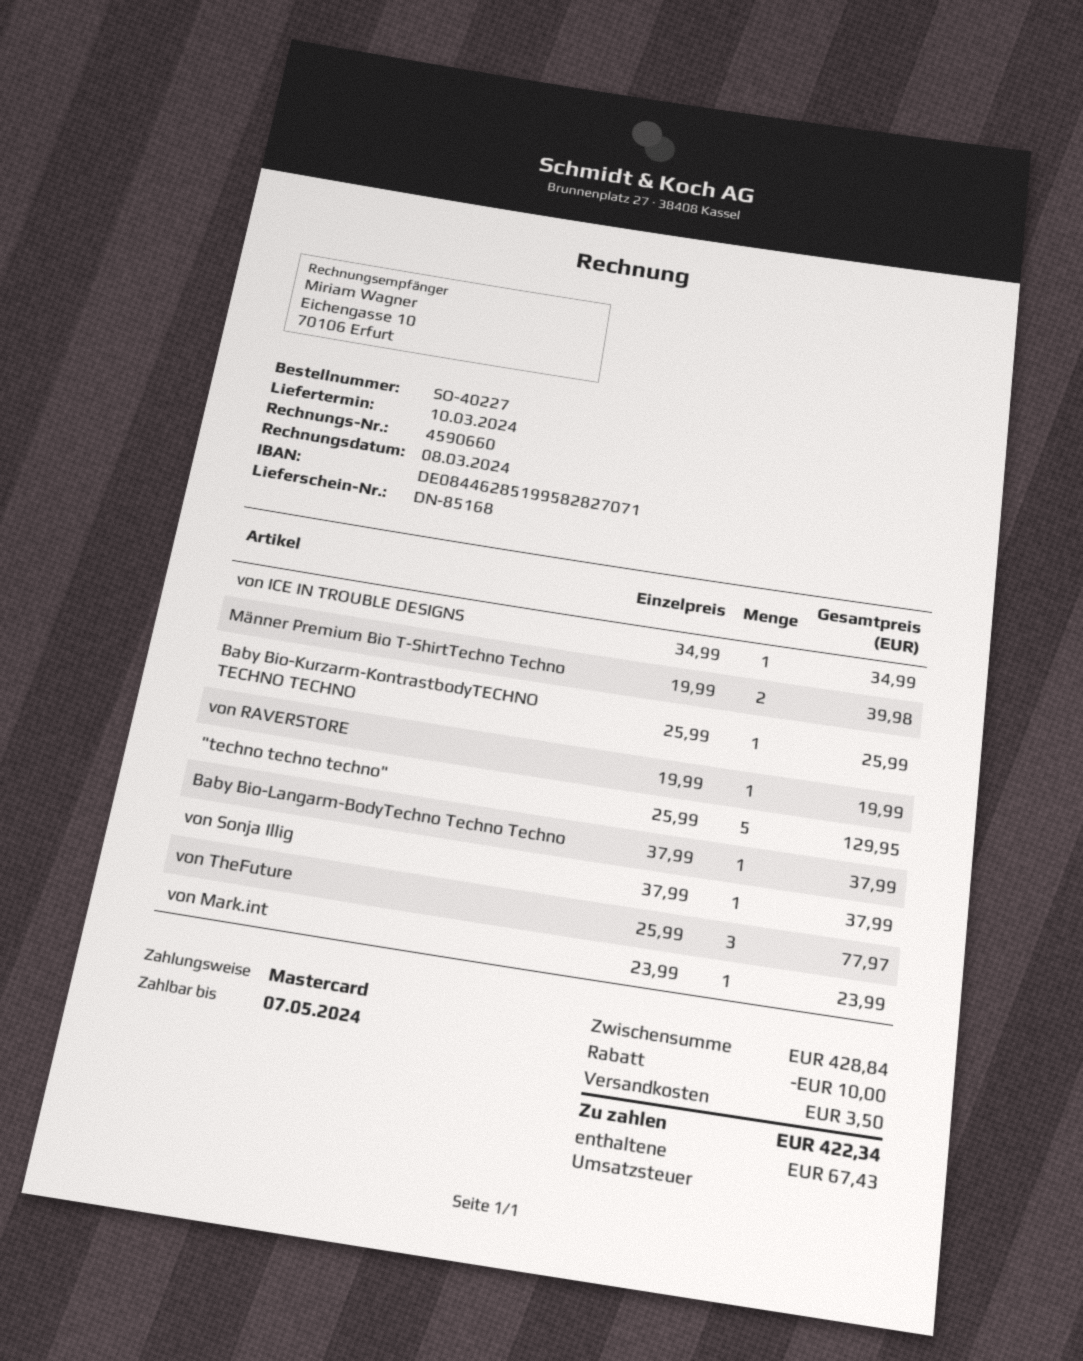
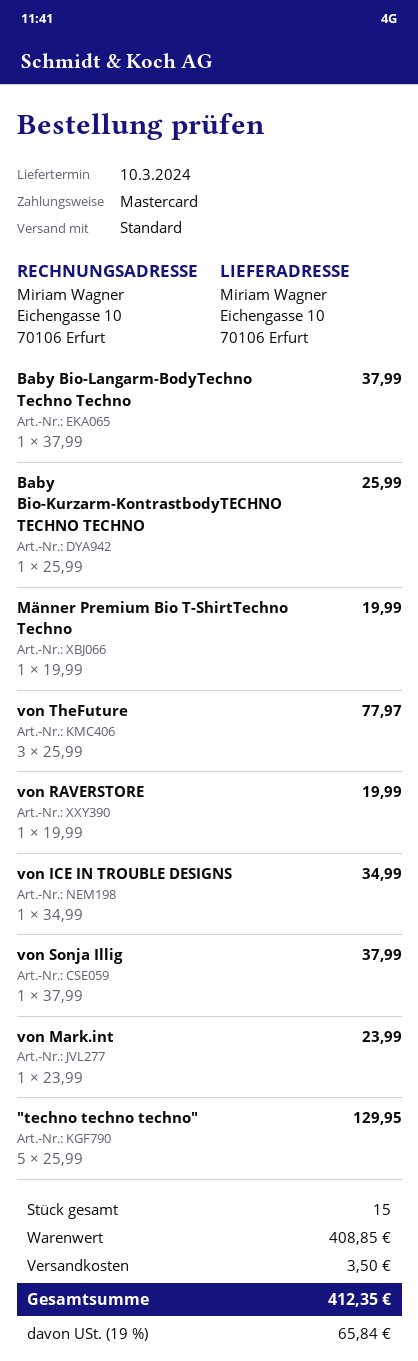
Männer Premium Bio T-ShirtTechno Techno: 2 x 19.99 = 39.98 -> 1 x 19.99 = 19.99
subtotal: 428.84 -> 408.85
discount: 10.00 -> none
tax: 67.43 -> 65.84
total: 422.34 -> 412.35

